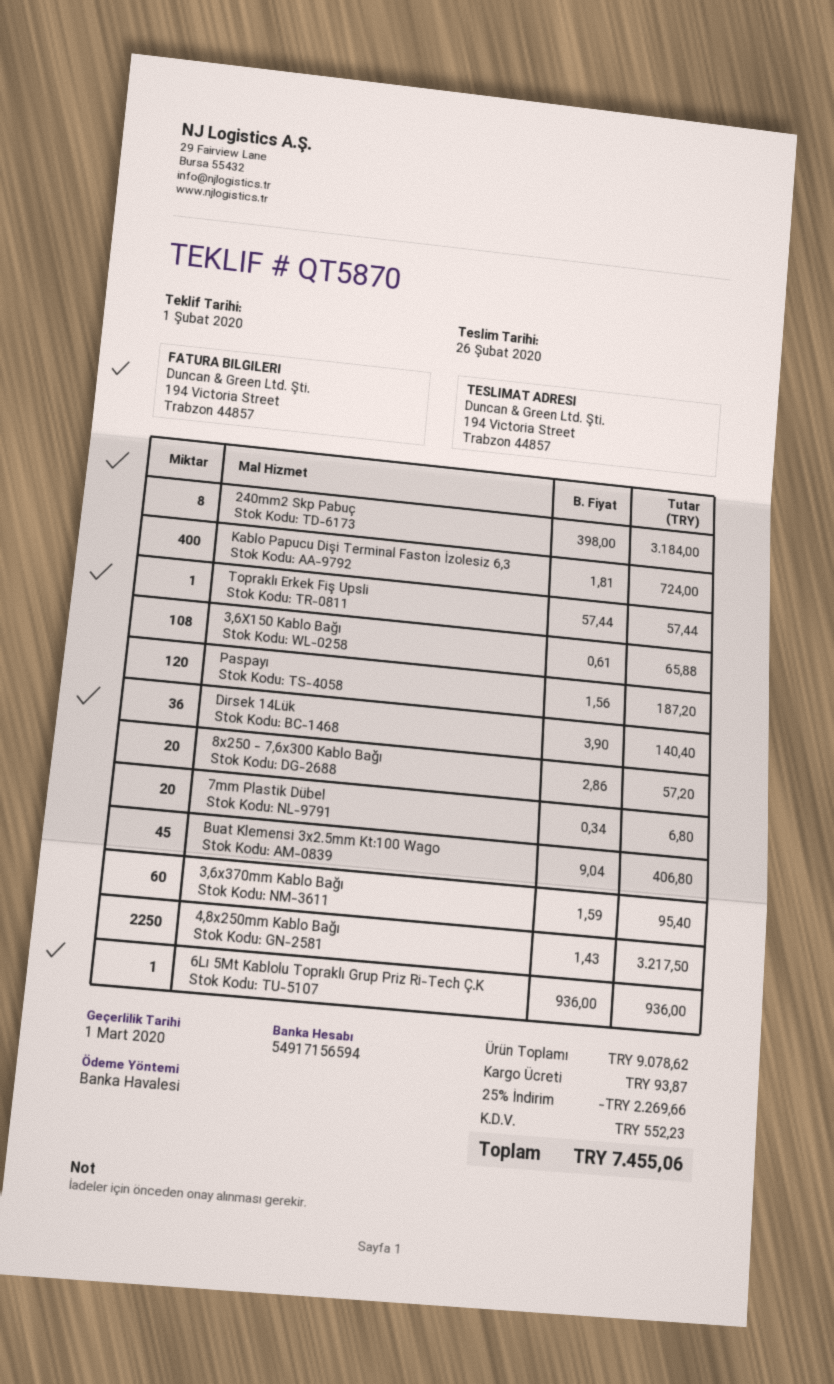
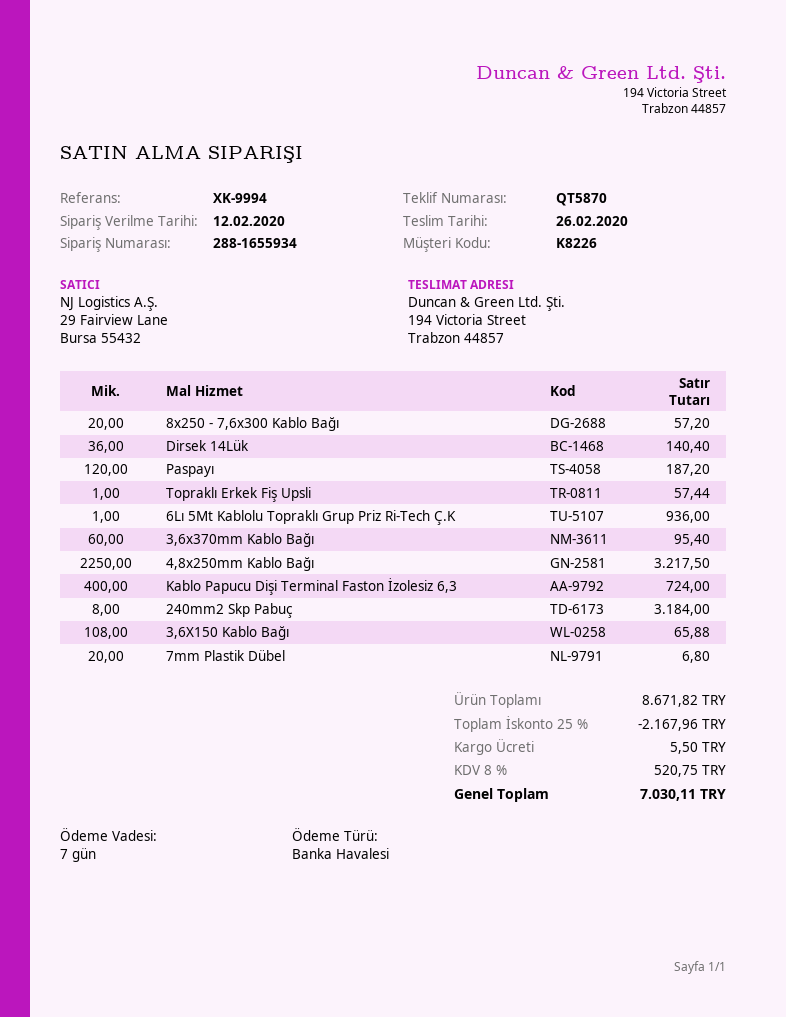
Buat Klemensi 3x2.5mm Kt:100 Wago: 45 for 406.80 -> none
subtotal: 9078.62 -> 8671.82
discount: 25% = 2269.66 -> 25% = 2167.96
shipping: 93.87 -> 5.50
tax: 552.23 -> 520.75
total: 7455.06 -> 7030.11

